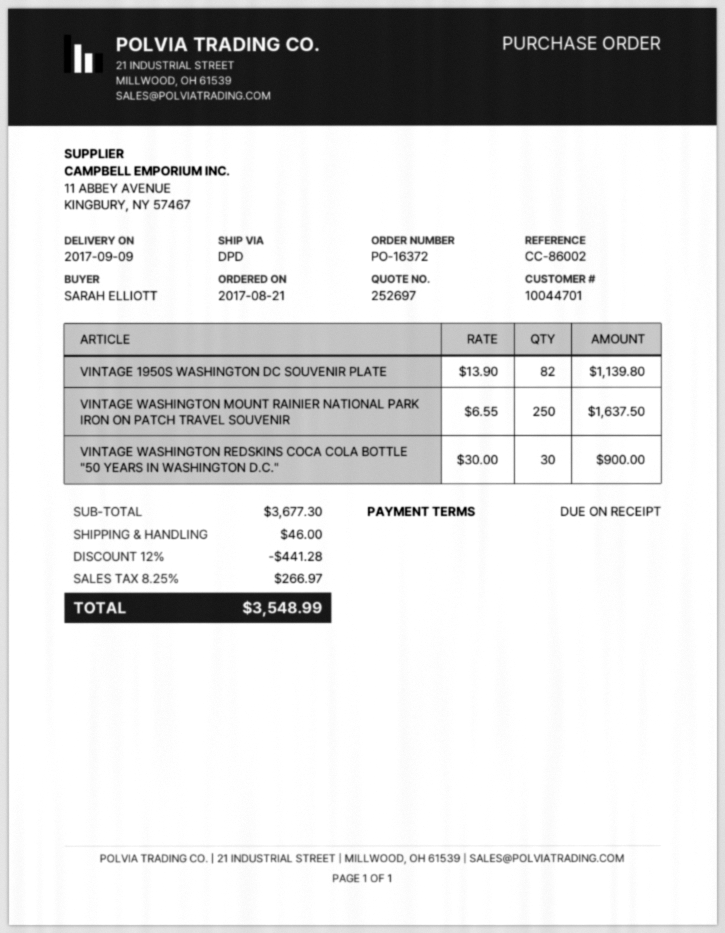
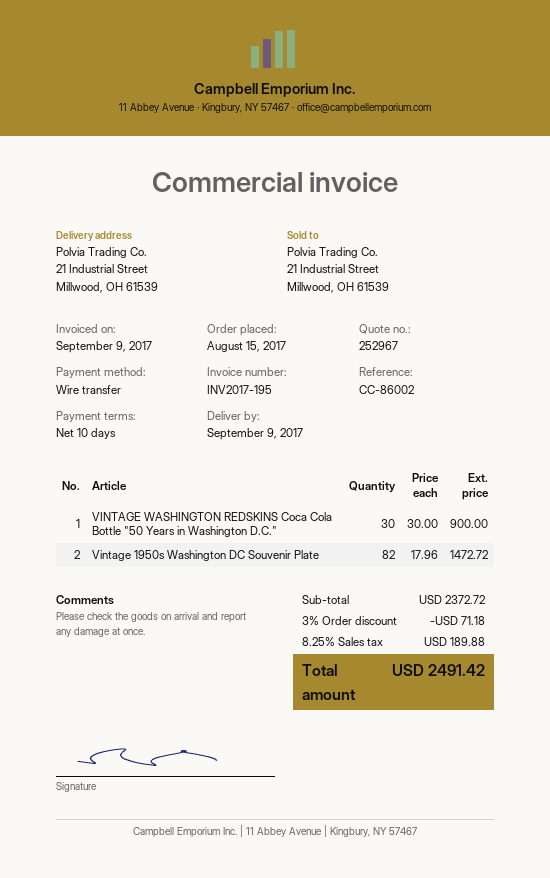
quote number: 252697 -> 252967
order date: 2017-08-21 -> 2017-08-15
payment terms: on receipt -> 10 days
VINTAGE 1950S WASHINGTON DC SOUVENIR PLATE: 82 x 13.90 = 1139.80 -> 82 x 17.96 = 1472.72
VINTAGE WASHINGTON MOUNT RAINIER NATIONAL PARK IRON ON PATCH TRAVEL SOUVENIR: 250 x 6.55 = 1637.50 -> none
subtotal: 3677.30 -> 2372.72
discount: 12% = 441.28 -> 3% = 71.18
shipping: 46.00 -> none
tax: 8.25% = 266.97 -> 8.25% = 189.88
total: 3548.99 -> 2491.42

